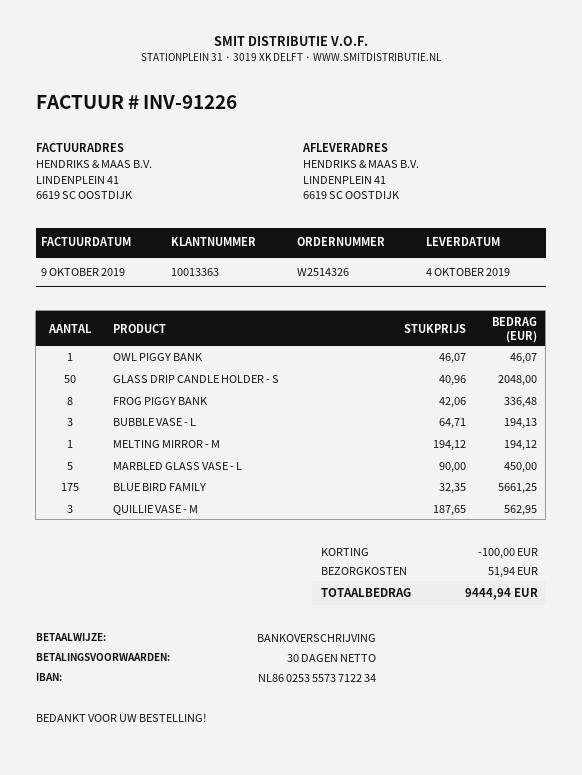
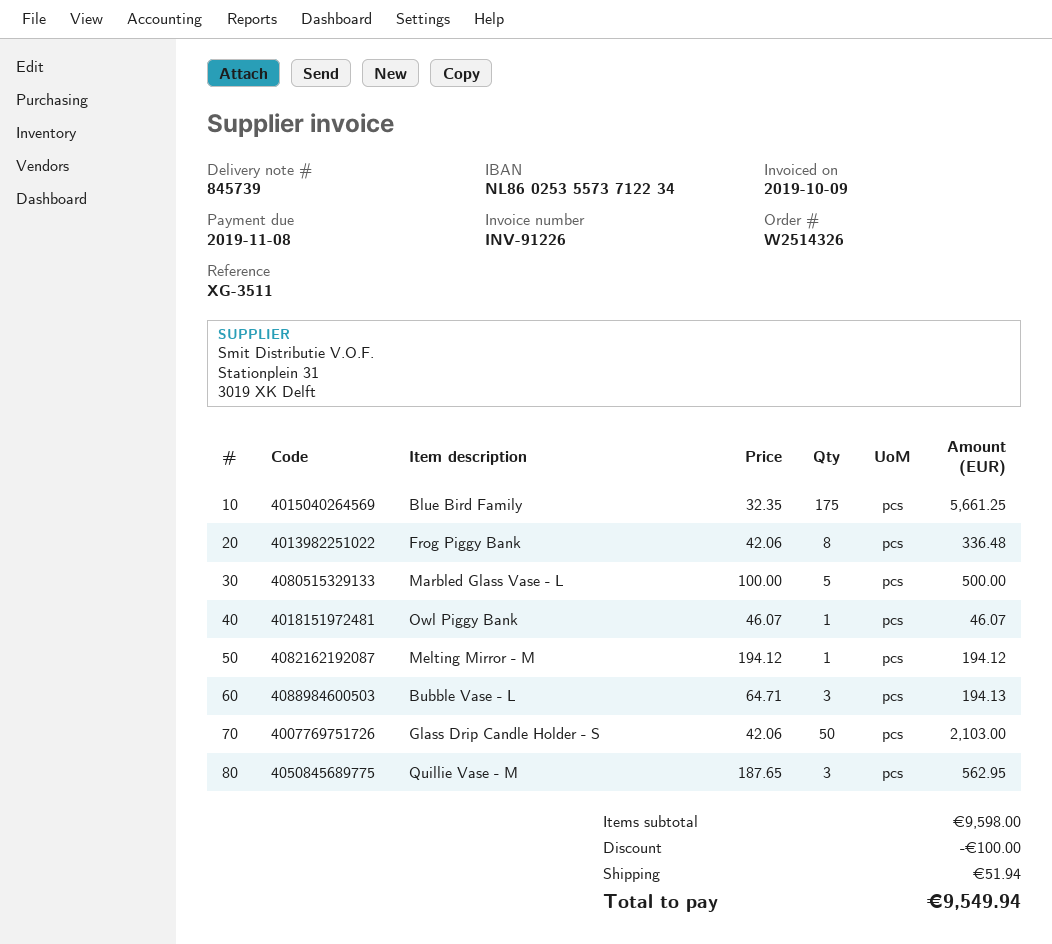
GLASS DRIP CANDLE HOLDER - S: 50 x 40.96 = 2048.00 -> 50 x 42.06 = 2103.00
MARBLED GLASS VASE - L: 5 x 90.00 = 450.00 -> 5 x 100.00 = 500.00
total: 9444.94 -> 9549.94

